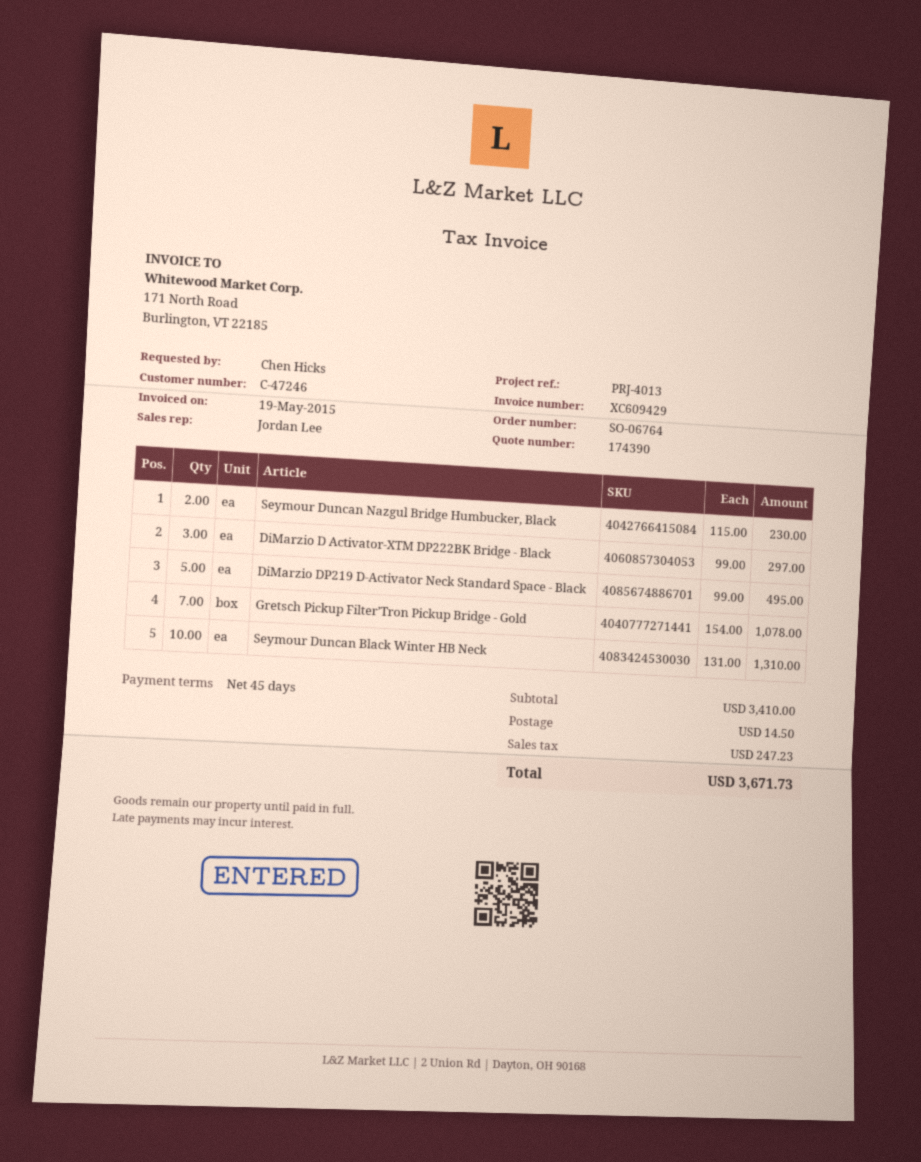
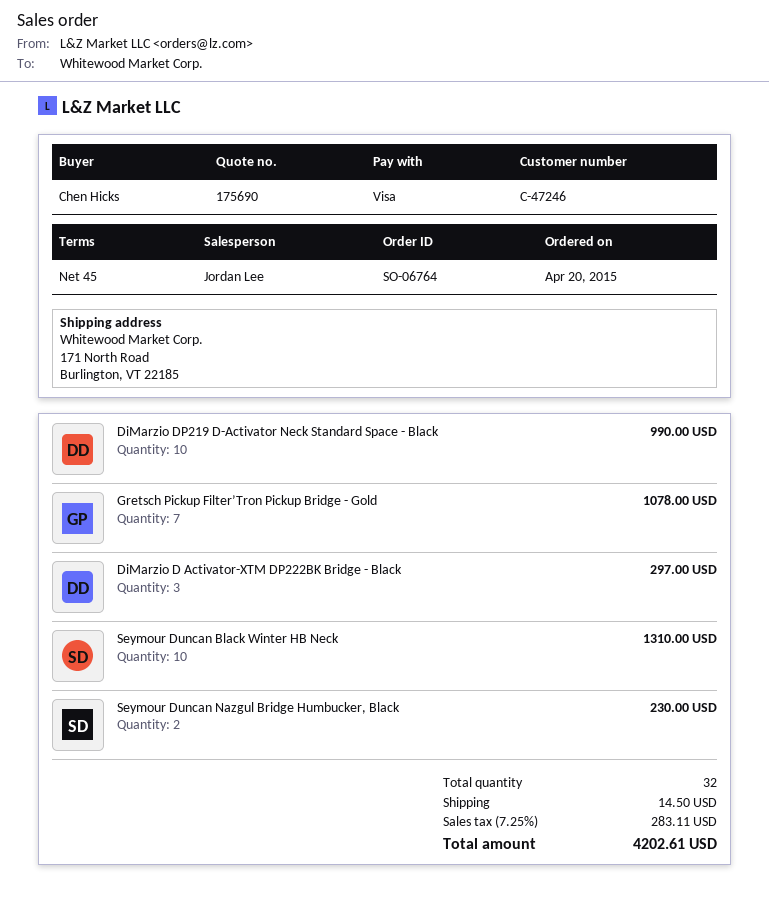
quote number: 174390 -> 175690
DiMarzio DP219 D-Activator Neck Standard Space - Black: 5 for 495.00 -> 10 for 990.00
tax: 247.23 -> 283.11
total: 3671.73 -> 4202.61

